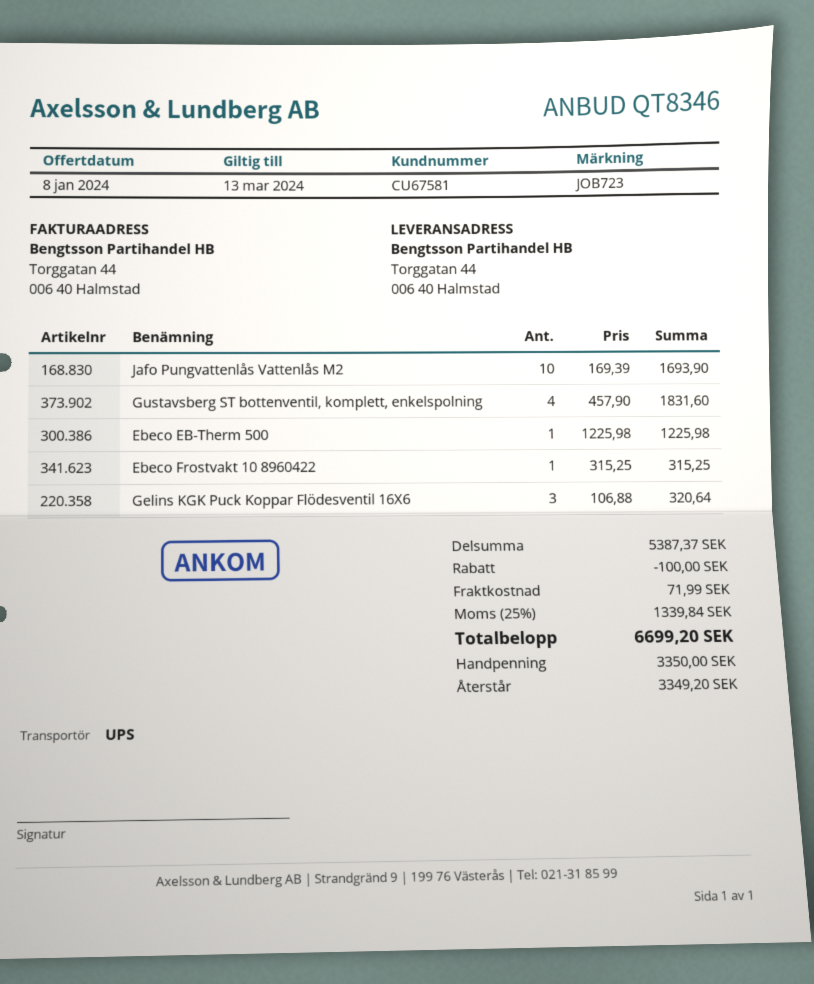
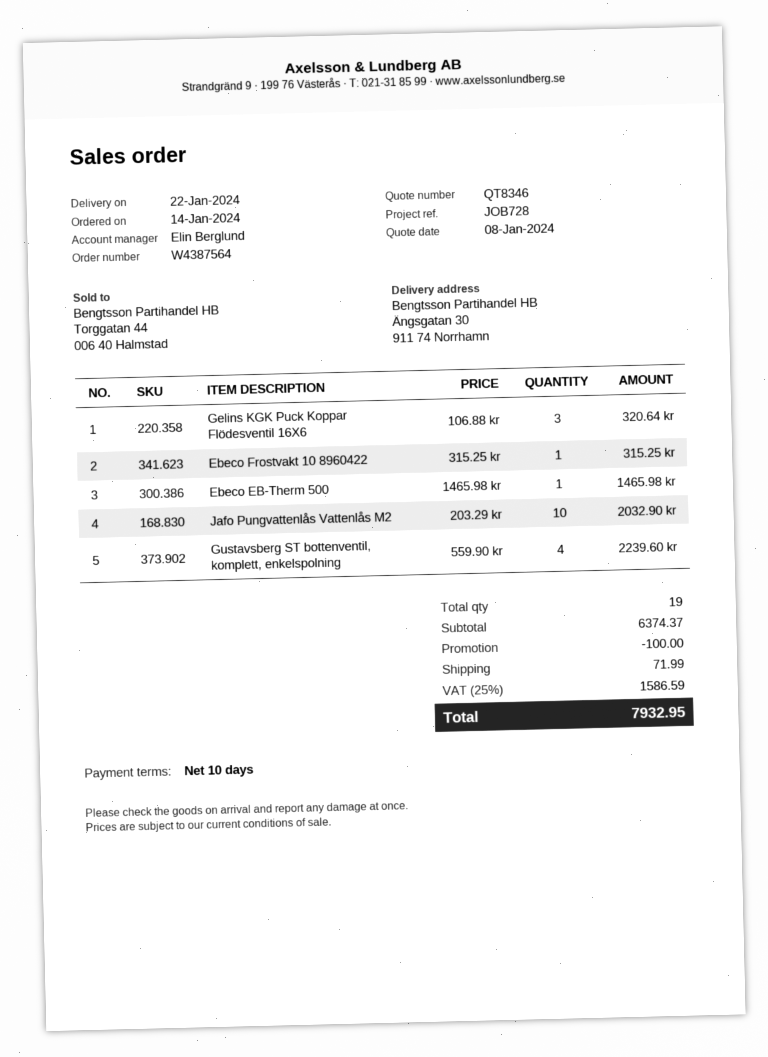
reference: JOB723 -> JOB728
ship to: Torggatan 44, 006 40 Halmstad -> Ängsgatan 30, 911 74 Norrhamn
Jafo Pungvattenlås Vattenlås M2: 10 x 169.39 = 1693.90 -> 10 x 203.29 = 2032.90
Gustavsberg ST bottenventil, komplett, enkelspolning: 4 x 457.90 = 1831.60 -> 4 x 559.90 = 2239.60
Ebeco EB-Therm 500: 1 x 1225.98 = 1225.98 -> 1 x 1465.98 = 1465.98
subtotal: 5387.37 -> 6374.37
tax: 25% = 1339.84 -> 25% = 1586.59
total: 6699.20 -> 7932.95

